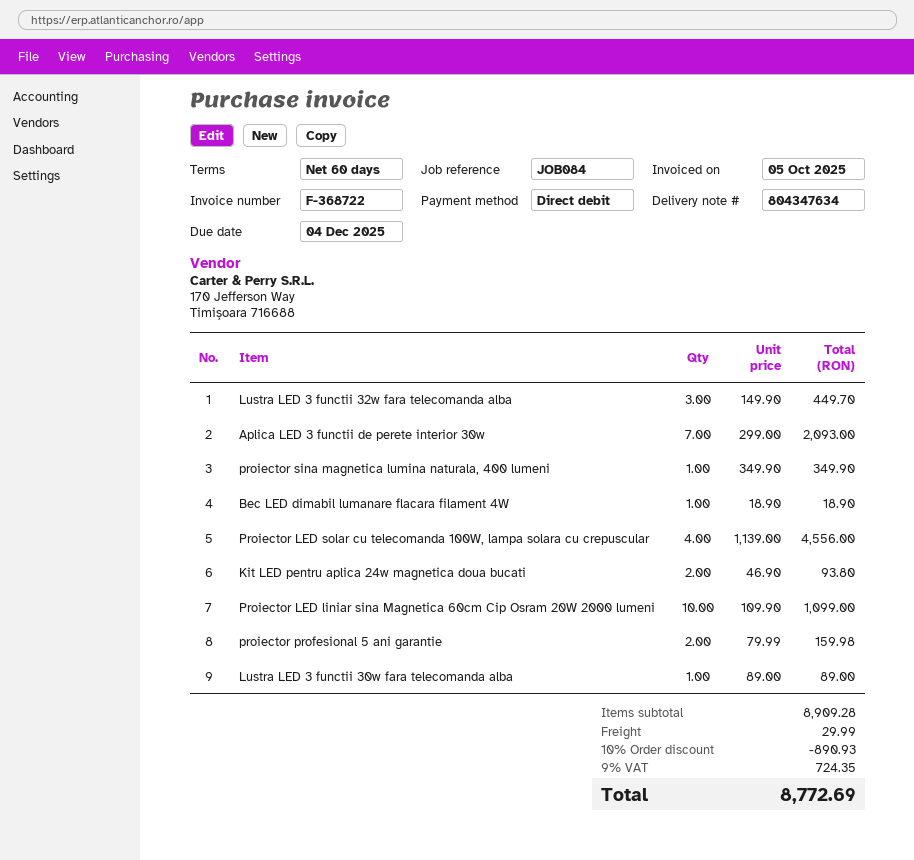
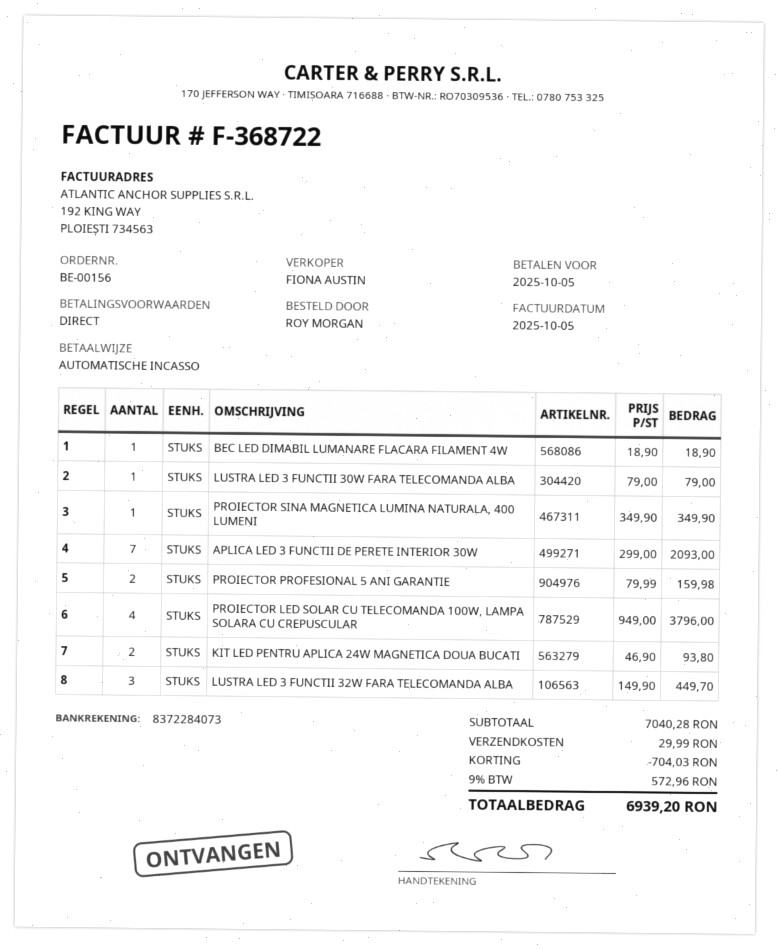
payment terms: 60 days -> on receipt
due date: 2025-12-04 -> 2025-10-05
Proiector LED solar cu telecomanda 100W, lampa solara cu crepuscular: 4 x 1139.00 = 4556.00 -> 4 x 949.00 = 3796.00
Proiector LED liniar sina Magnetica 60cm Cip Osram 20W 2000 lumeni: 10 x 109.90 = 1099.00 -> none
Lustra LED 3 functii 30w fara telecomanda alba: 1 x 89.00 = 89.00 -> 1 x 79.00 = 79.00
subtotal: 8909.28 -> 7040.28
discount: 890.93 -> 704.03
tax: 9% = 724.35 -> 9% = 572.96
total: 8772.69 -> 6939.20

